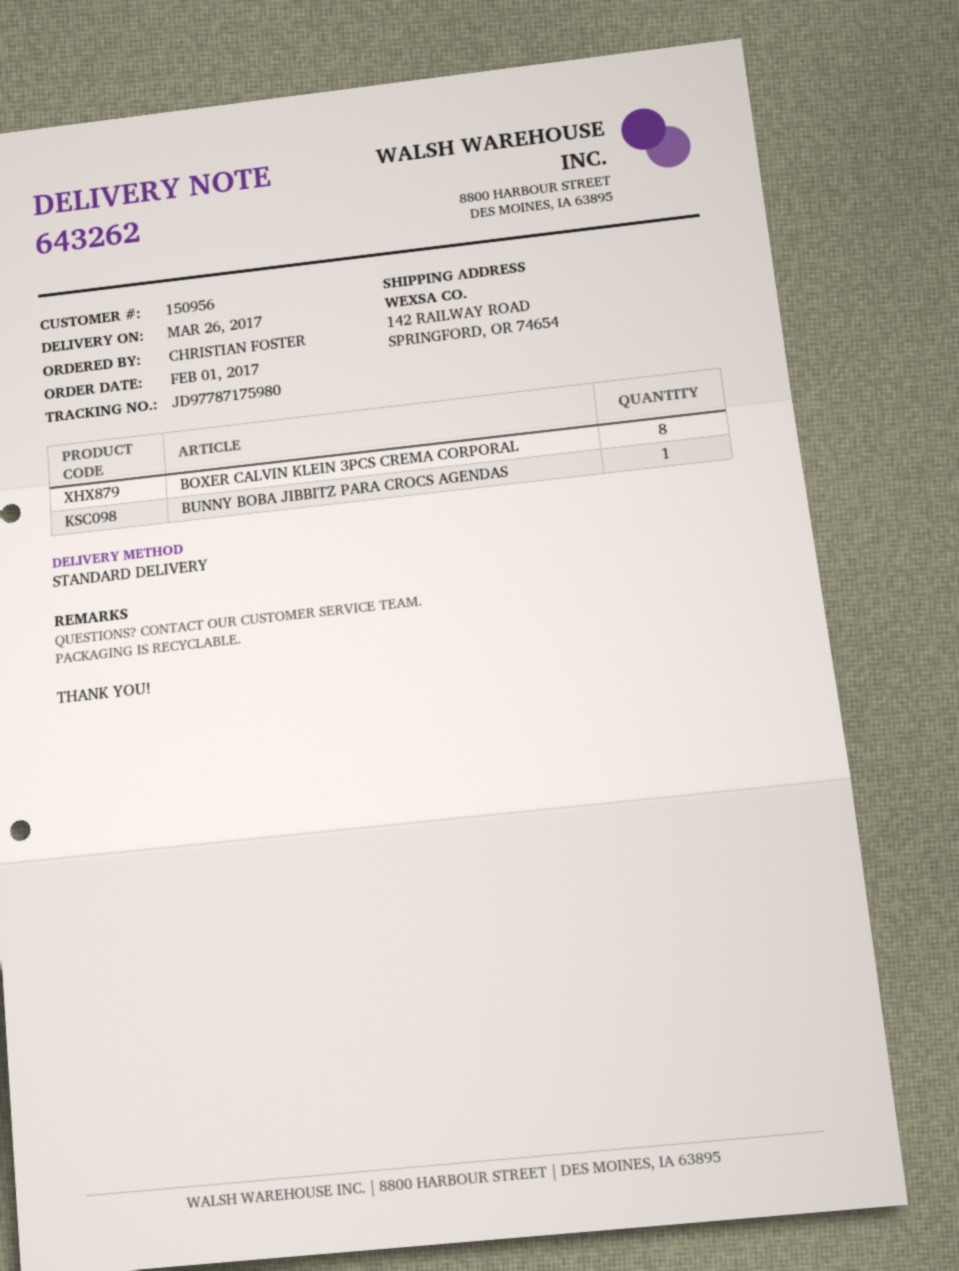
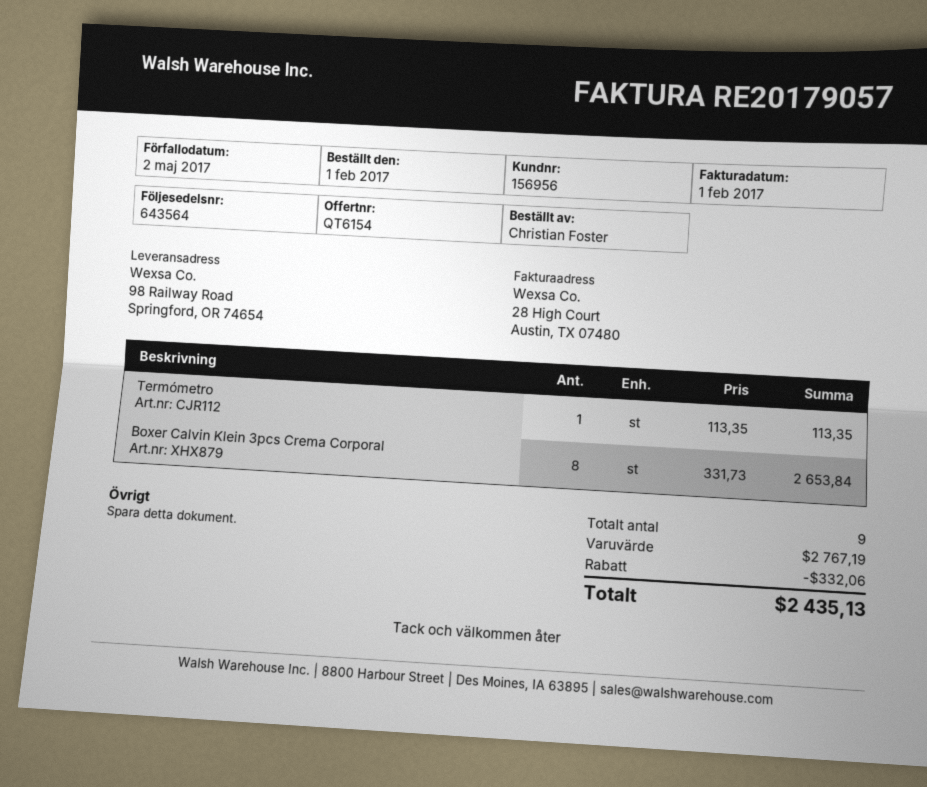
delivery note number: 643262 -> 643564
customer number: 150956 -> 156956
ship to: 142 RAILWAY ROAD, SPRINGFORD, OR 74654 -> 98 Railway Road, Springford, OR 74654
BUNNY BOBA JIBBITZ PARA CROCS AGENDAS: 1 -> none
Termómetro: none -> 1

